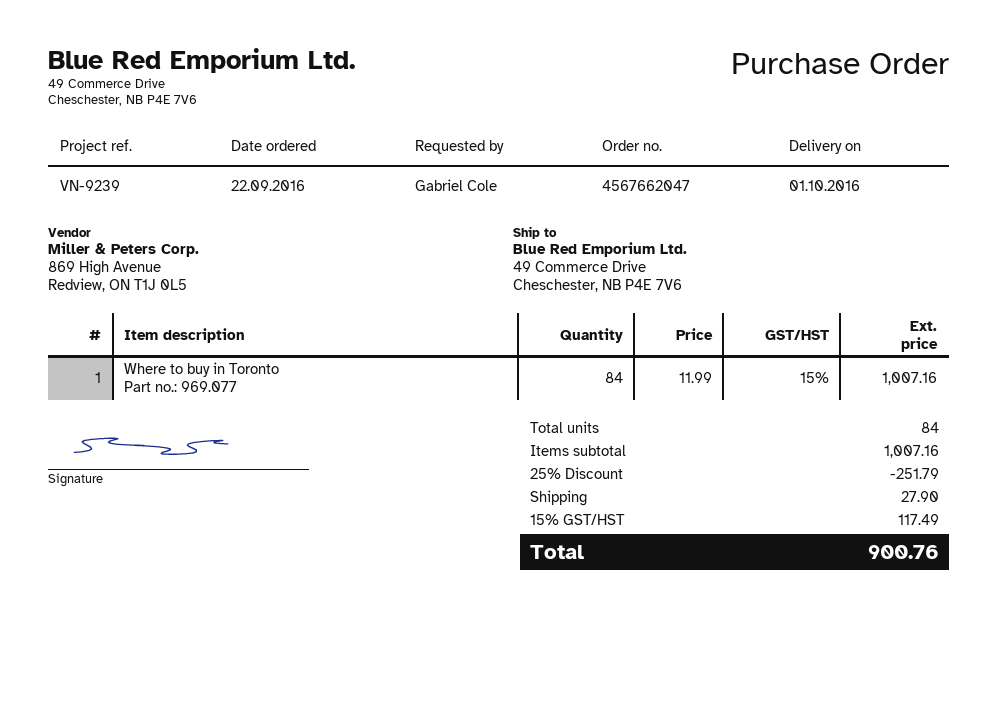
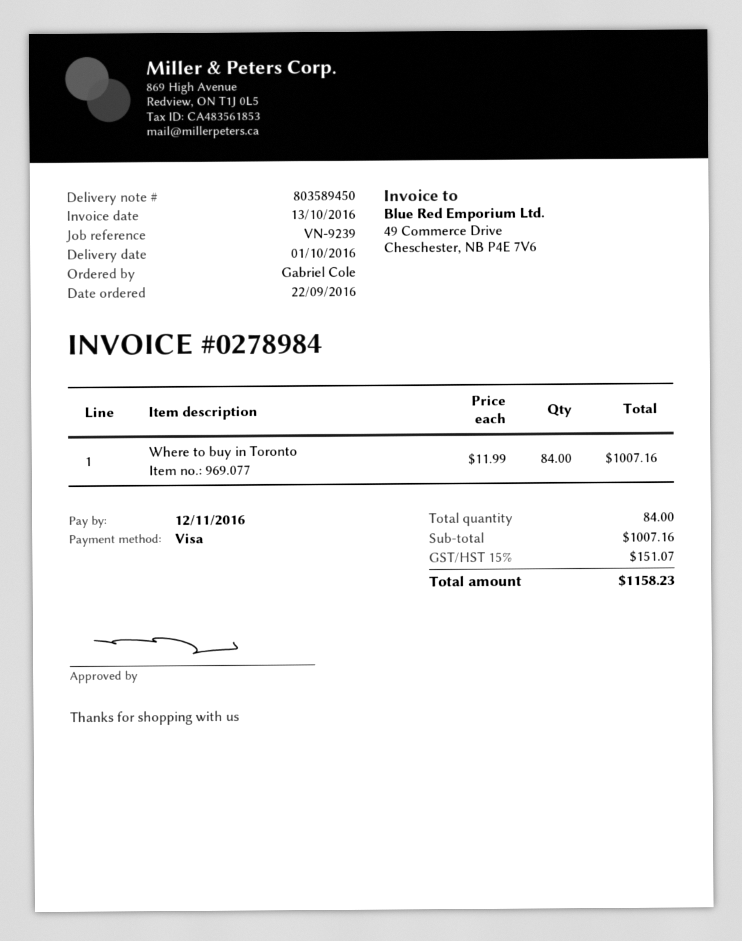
discount: 25% = 251.79 -> none
shipping: 27.90 -> none
tax: 15% = 117.49 -> 15% = 151.07
total: 900.76 -> 1158.23

